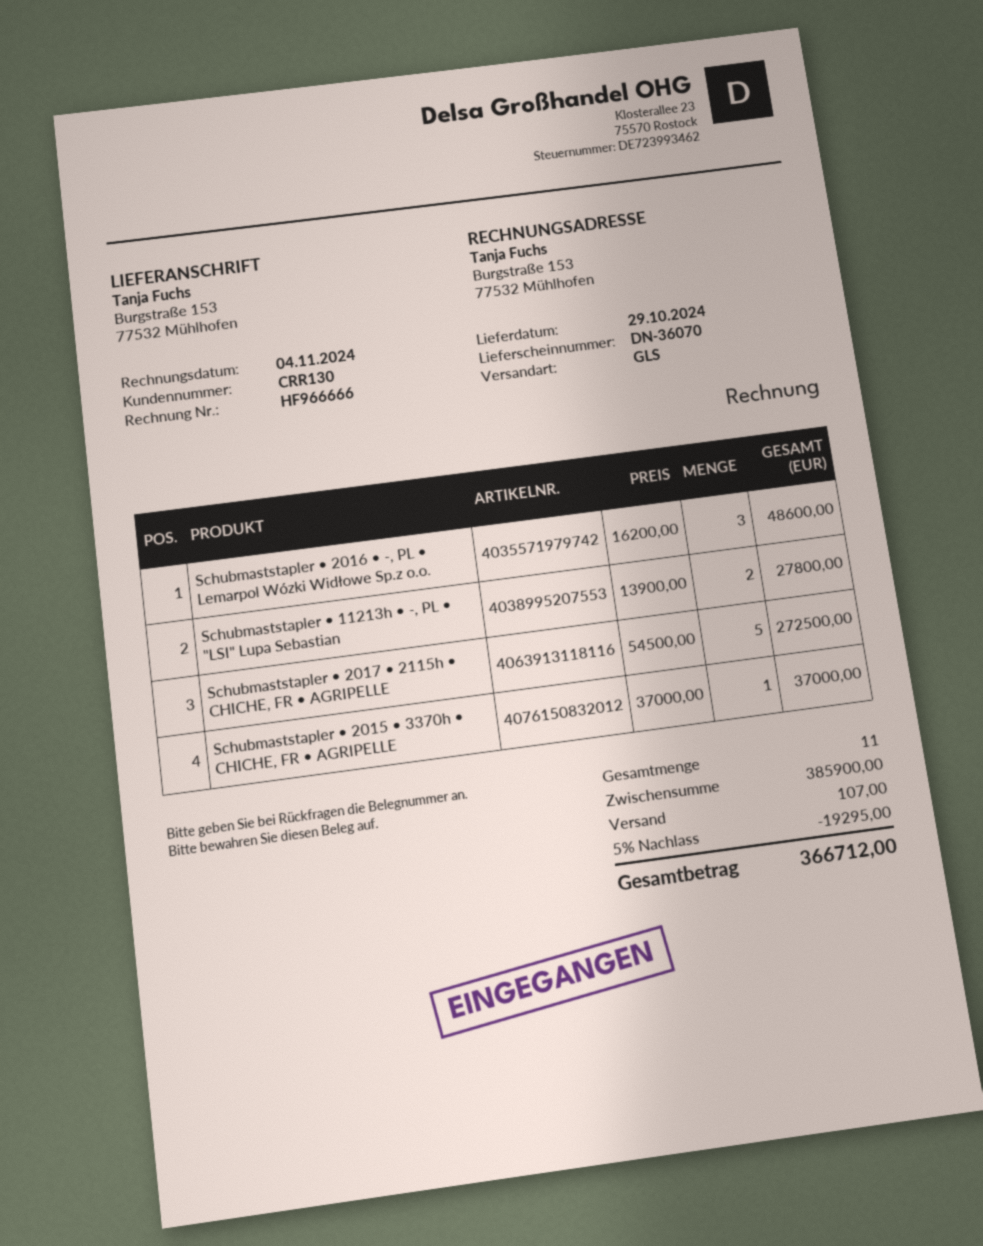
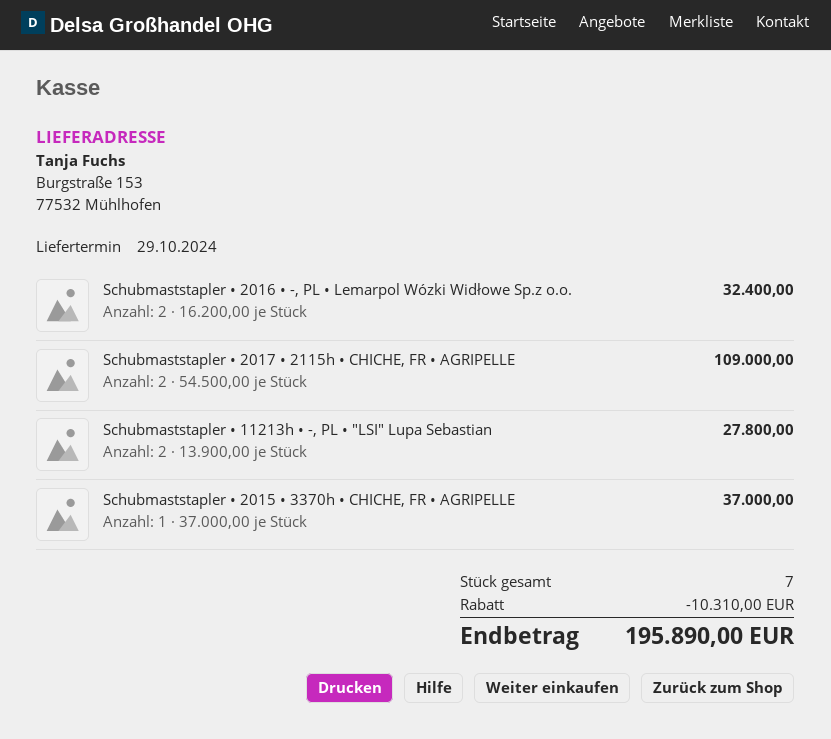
Schubmaststapler • 2016 • -, PL • Lemarpol Wózki Widłowe Sp.z o.o.: 3 x 16200.00 = 48600.00 -> 2 x 16200.00 = 32400.00
Schubmaststapler • 2017 • 2115h • CHICHE, FR • AGRIPELLE: 5 x 54500.00 = 272500.00 -> 2 x 54500.00 = 109000.00
total quantity: 11 -> 7
discount: 19295.00 -> 10310.00
shipping: 107.00 -> none
total: 366712.00 -> 195890.00

